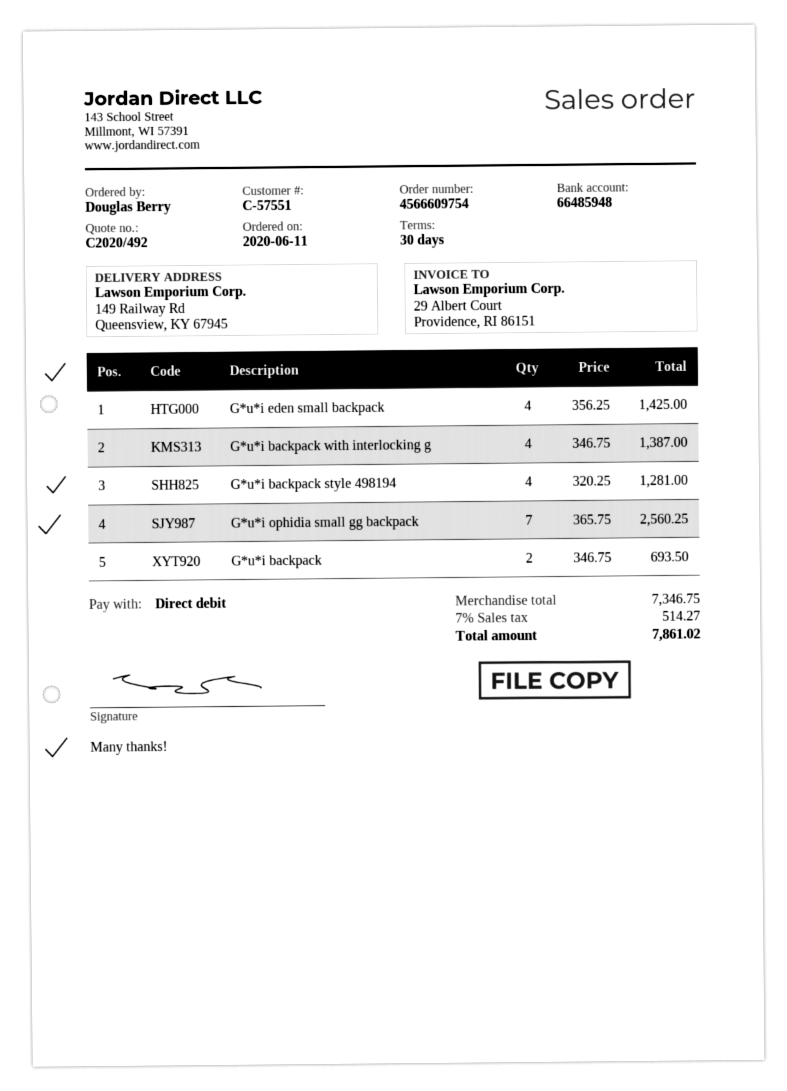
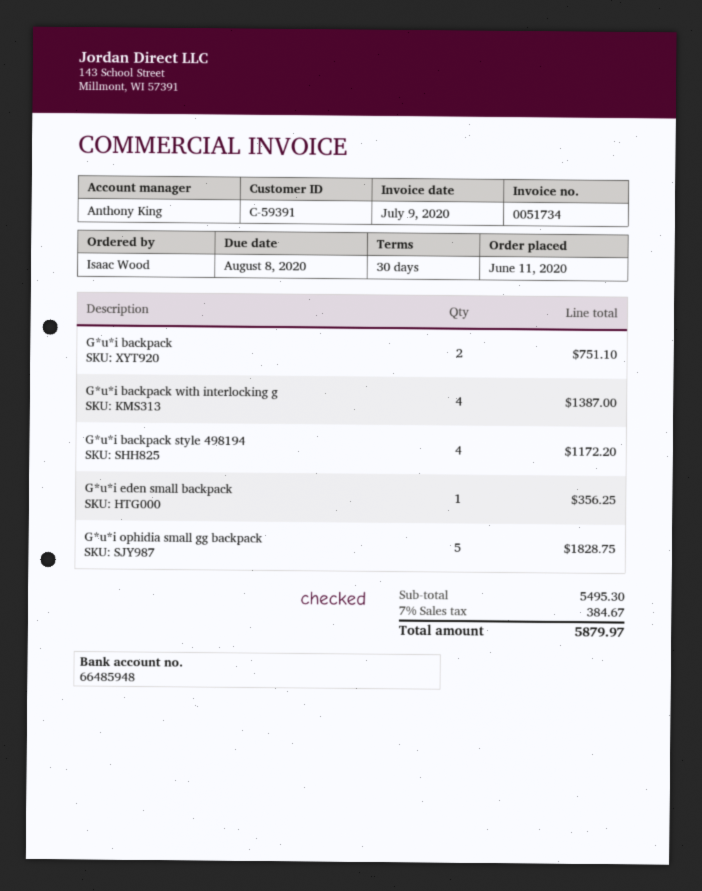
customer number: C-57551 -> C-59391
ordered by: Douglas Berry -> Isaac Wood
G*u*i eden small backpack: 4 for 1425.00 -> 1 for 356.25
G*u*i backpack style 498194: 4 for 1281.00 -> 4 for 1172.20
G*u*i ophidia small gg backpack: 7 for 2560.25 -> 5 for 1828.75
G*u*i backpack: 2 for 693.50 -> 2 for 751.10
subtotal: 7346.75 -> 5495.30
tax: 7% = 514.27 -> 7% = 384.67
total: 7861.02 -> 5879.97

